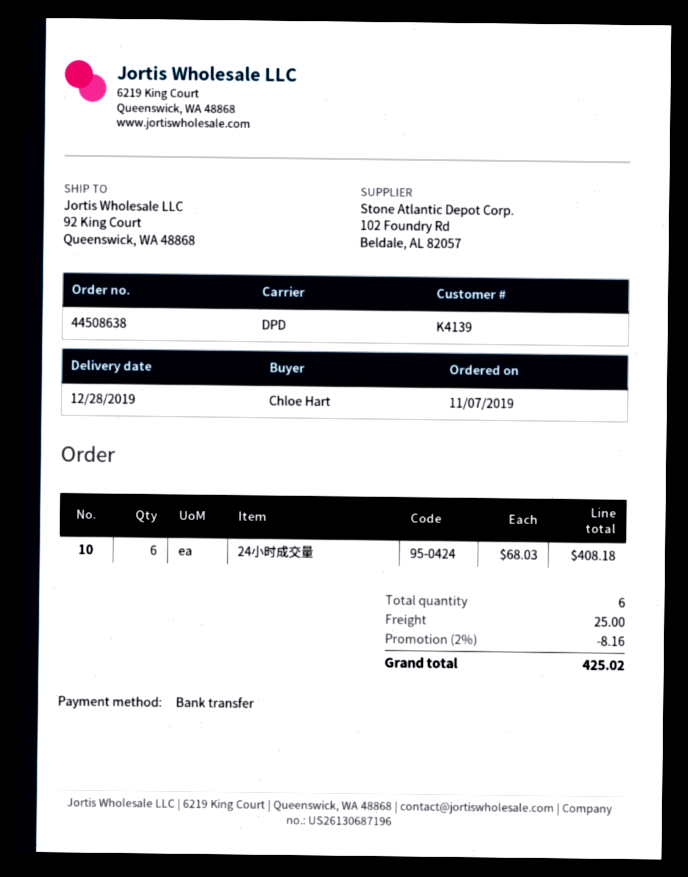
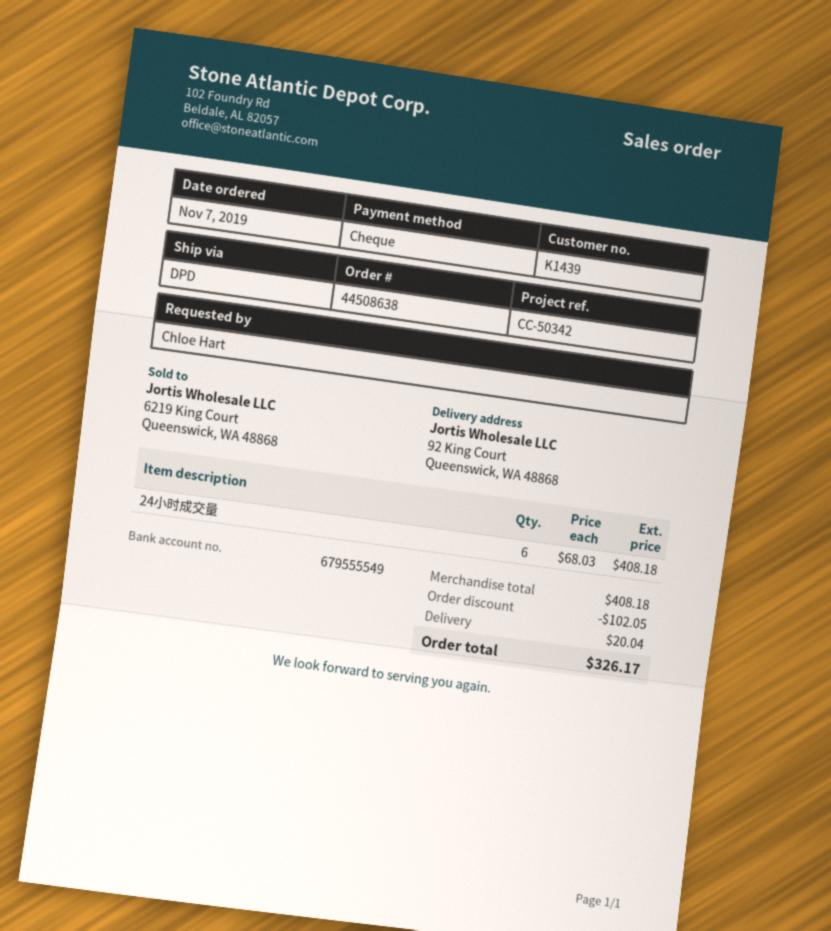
customer number: K4139 -> K1439
payment method: bank transfer -> cheque
discount: 8.16 -> 102.05
shipping: 25.00 -> 20.04
total: 425.02 -> 326.17

